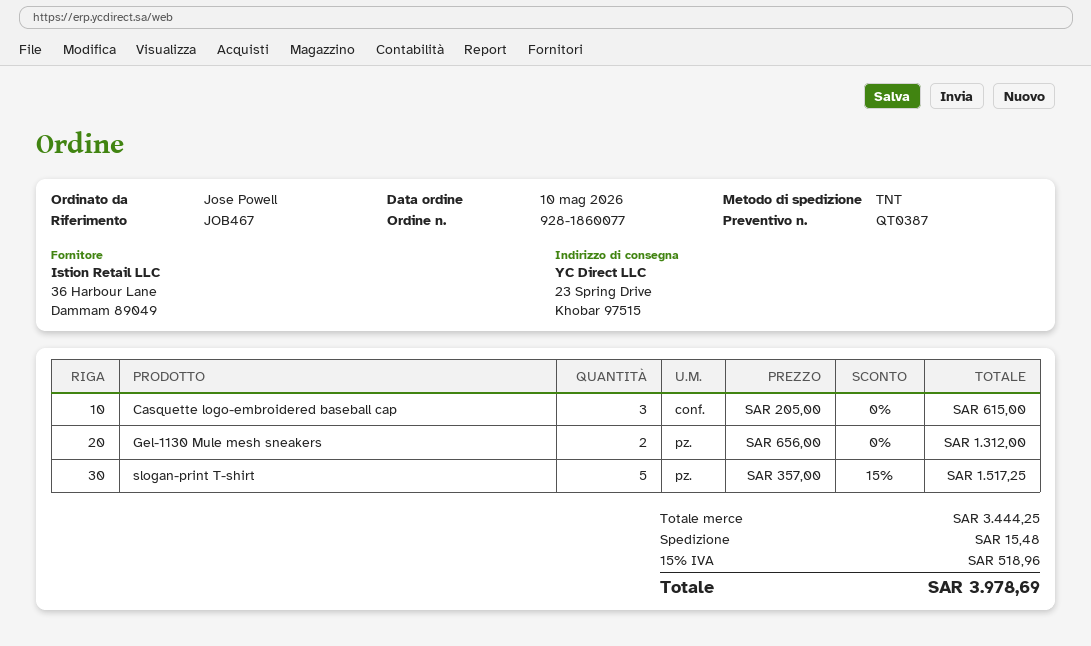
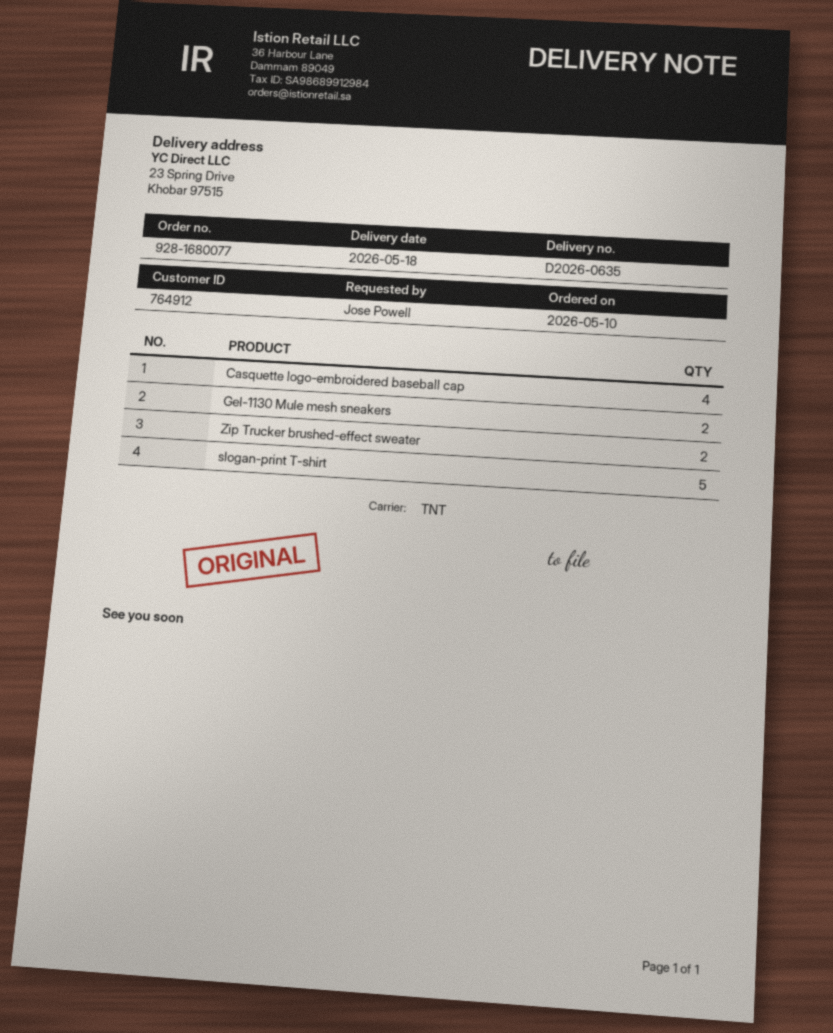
order number: 928-1860077 -> 928-1680077
Casquette logo-embroidered baseball cap: 3 -> 4
Zip Trucker brushed-effect sweater: none -> 2

